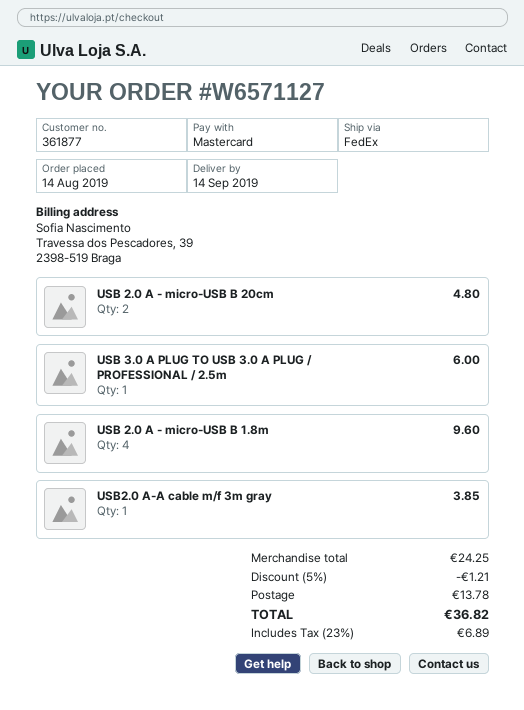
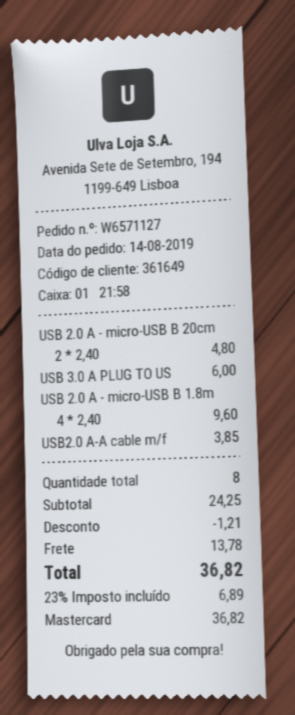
customer number: 361877 -> 361649

